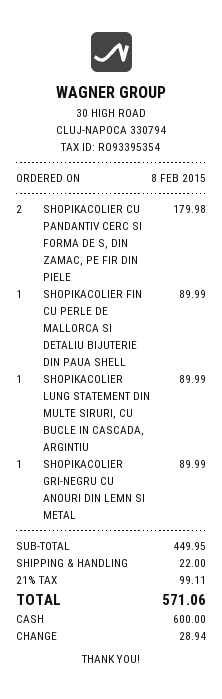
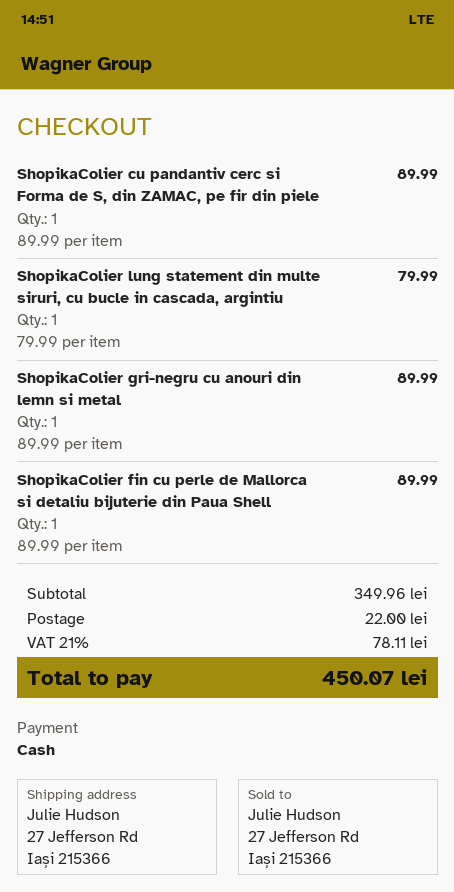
SHOPIKACOLIER CU PANDANTIV CERC SI FORMA DE S, DIN ZAMAC, PE FIR DIN PIELE: 2 for 179.98 -> 1 for 89.99
SHOPIKACOLIER LUNG STATEMENT DIN MULTE SIRURI, CU BUCLE IN CASCADA, ARGINTIU: 1 for 89.99 -> 1 for 79.99
subtotal: 449.95 -> 349.96
tax: 21% = 99.11 -> 21% = 78.11
total: 571.06 -> 450.07

